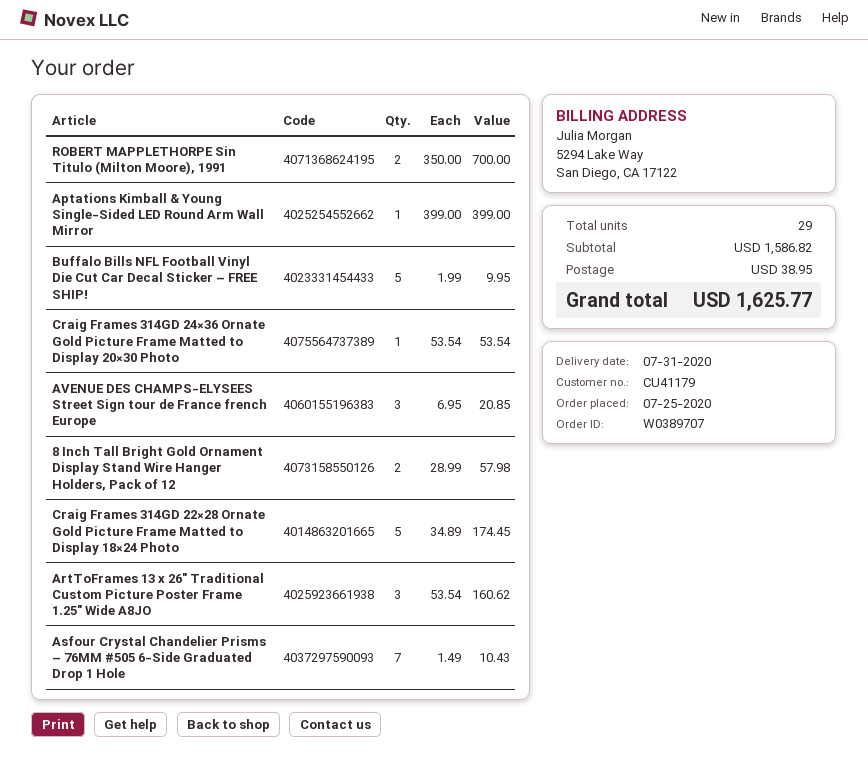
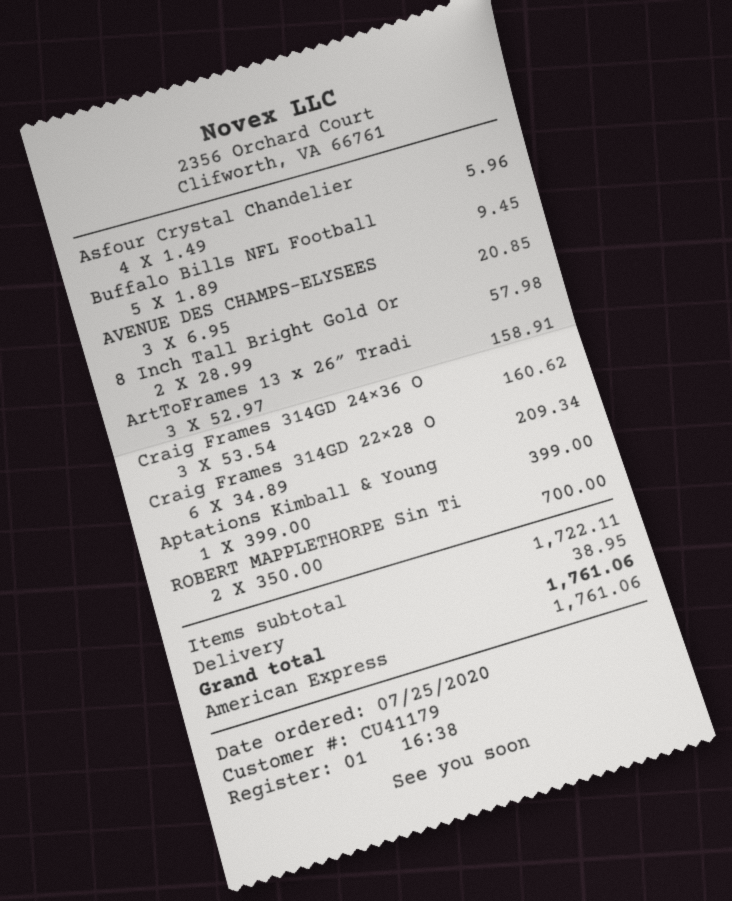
Buffalo Bills NFL Football Vinyl Die Cut Car Decal Sticker – FREE SHIP!: 5 x 1.99 = 9.95 -> 5 x 1.89 = 9.45
Craig Frames 314GD 24×36 Ornate Gold Picture Frame Matted to Display 20×30 Photo: 1 x 53.54 = 53.54 -> 3 x 53.54 = 160.62
Craig Frames 314GD 22×28 Ornate Gold Picture Frame Matted to Display 18×24 Photo: 5 x 34.89 = 174.45 -> 6 x 34.89 = 209.34
ArtToFrames 13 x 26″ Traditional Custom Picture Poster Frame 1.25″ Wide A8JO: 3 x 53.54 = 160.62 -> 3 x 52.97 = 158.91
Asfour Crystal Chandelier Prisms – 76MM #505 6-Side Graduated Drop 1 Hole: 7 x 1.49 = 10.43 -> 4 x 1.49 = 5.96
subtotal: 1586.82 -> 1722.11
total: 1625.77 -> 1761.06

